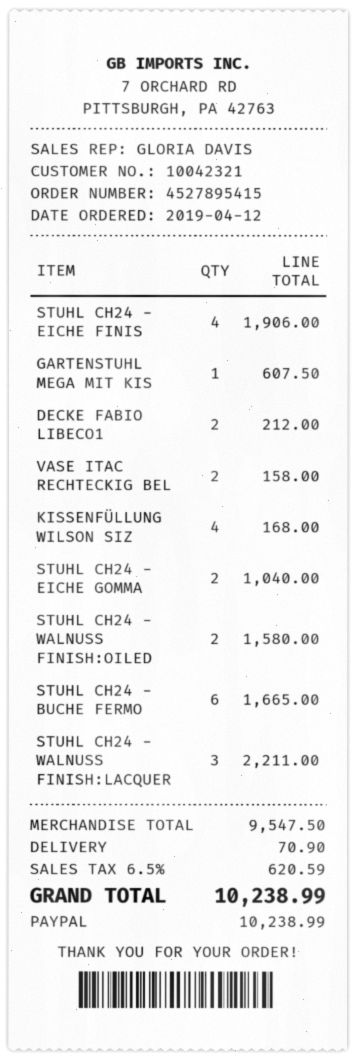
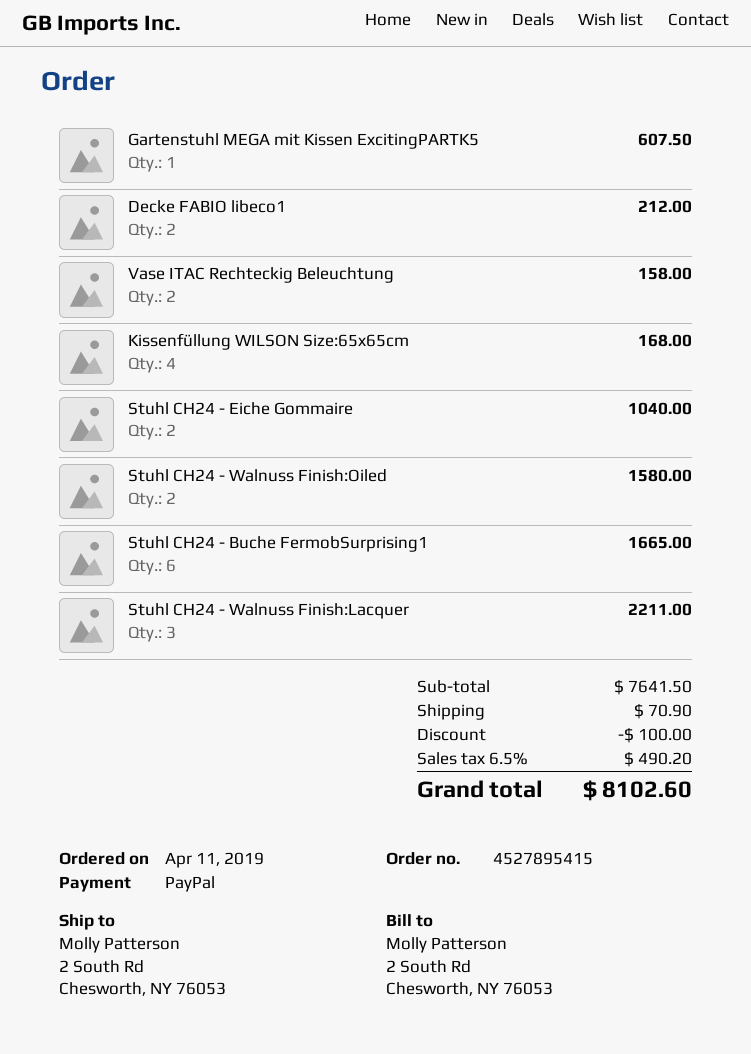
order date: 2019-04-12 -> 2019-04-11
STUHL CH24 - EICHE FINIS: 4 for 1906.00 -> none
subtotal: 9547.50 -> 7641.50
discount: none -> 100.00
tax: 6.5% = 620.59 -> 6.5% = 490.20
total: 10238.99 -> 8102.60

